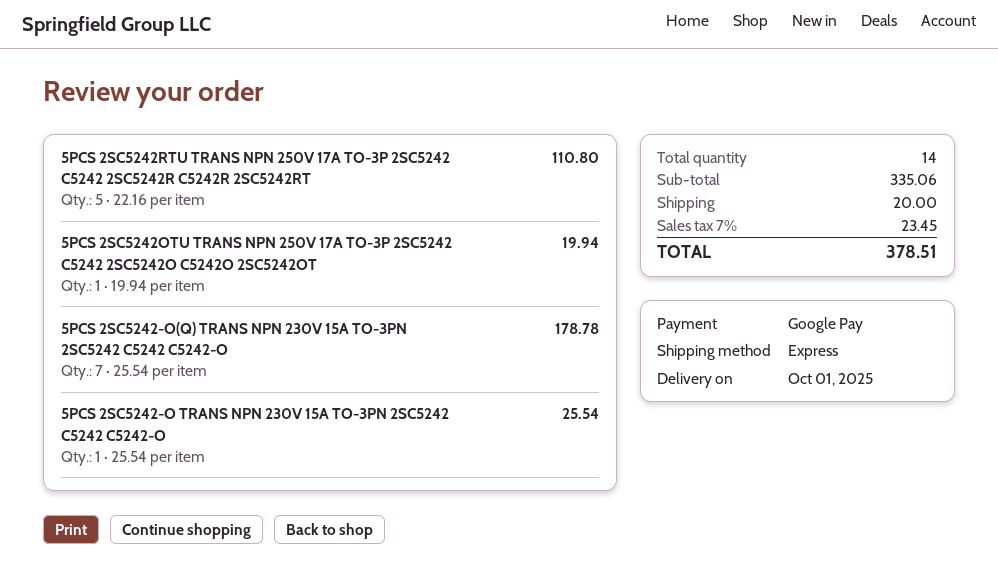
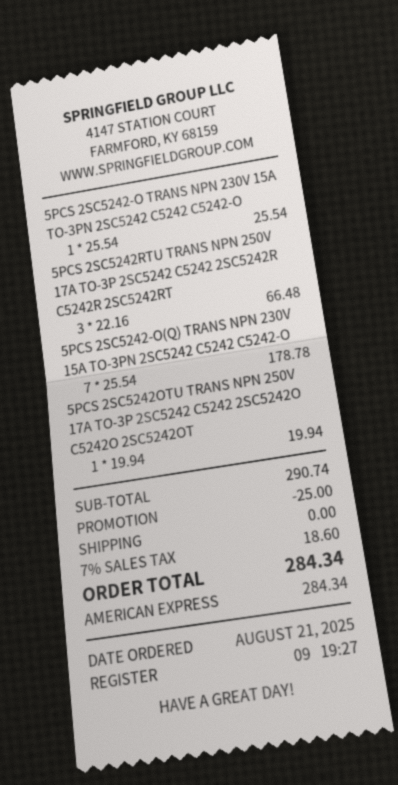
payment method: Google Pay -> American Express
5PCS 2SC5242RTU TRANS NPN 250V 17A TO-3P 2SC5242 C5242 2SC5242R C5242R 2SC5242RT: 5 x 22.16 = 110.80 -> 3 x 22.16 = 66.48
subtotal: 335.06 -> 290.74
discount: none -> 25.00
shipping: 20.00 -> 0.00
tax: 7% = 23.45 -> 7% = 18.60
total: 378.51 -> 284.34

